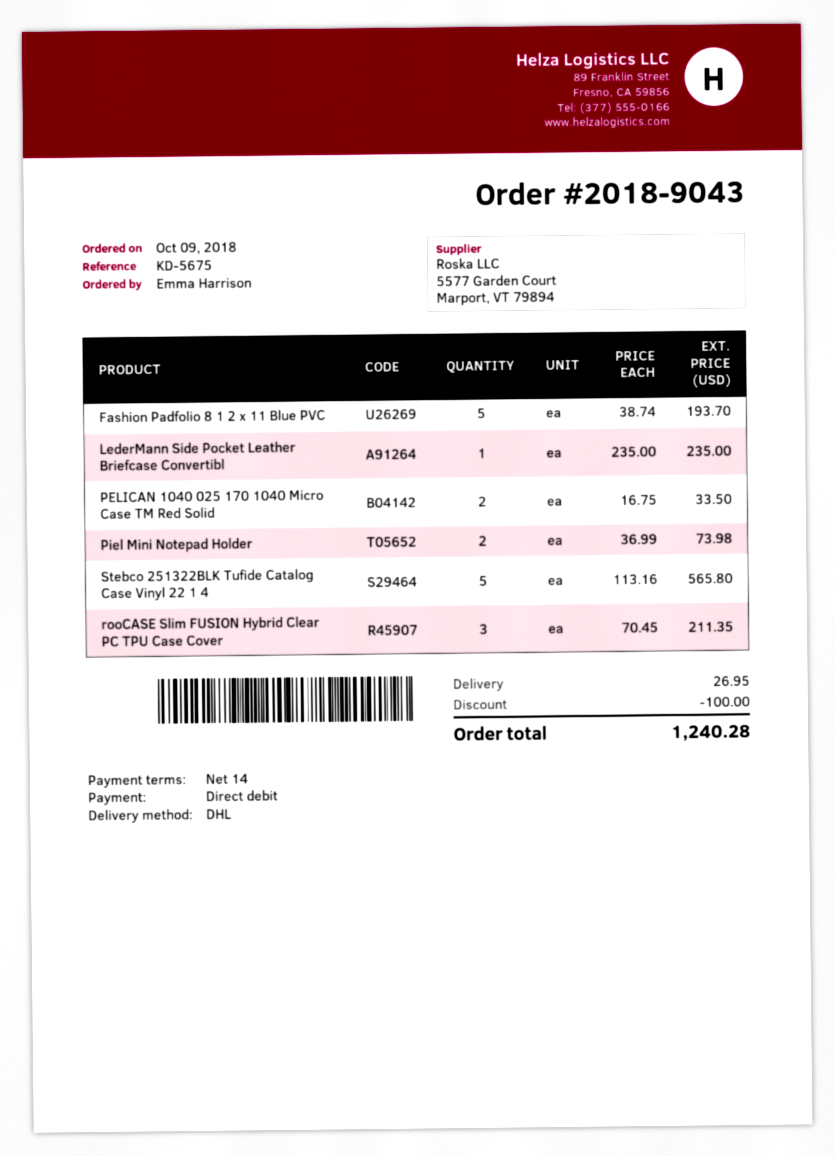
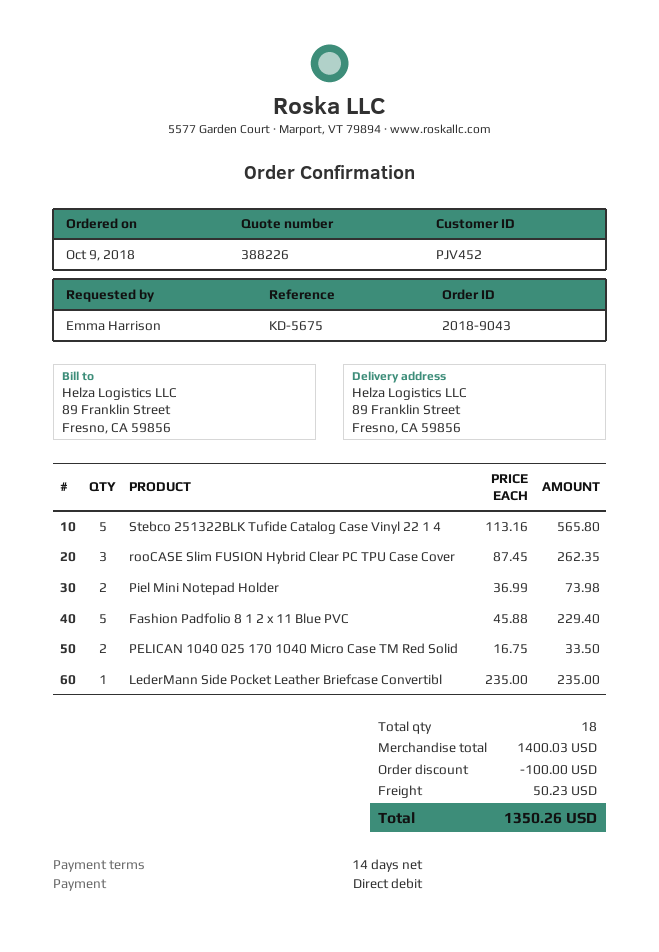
Fashion Padfolio 8 1 2 x 11 Blue PVC: 5 x 38.74 = 193.70 -> 5 x 45.88 = 229.40
rooCASE Slim FUSION Hybrid Clear PC TPU Case Cover: 3 x 70.45 = 211.35 -> 3 x 87.45 = 262.35
shipping: 26.95 -> 50.23
total: 1240.28 -> 1350.26

